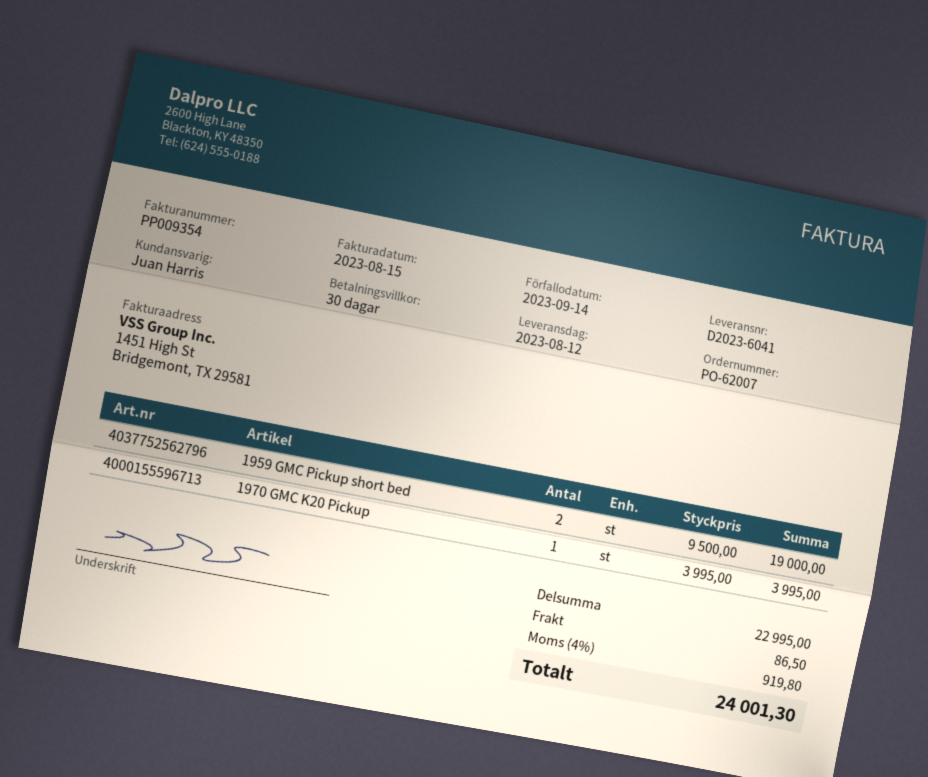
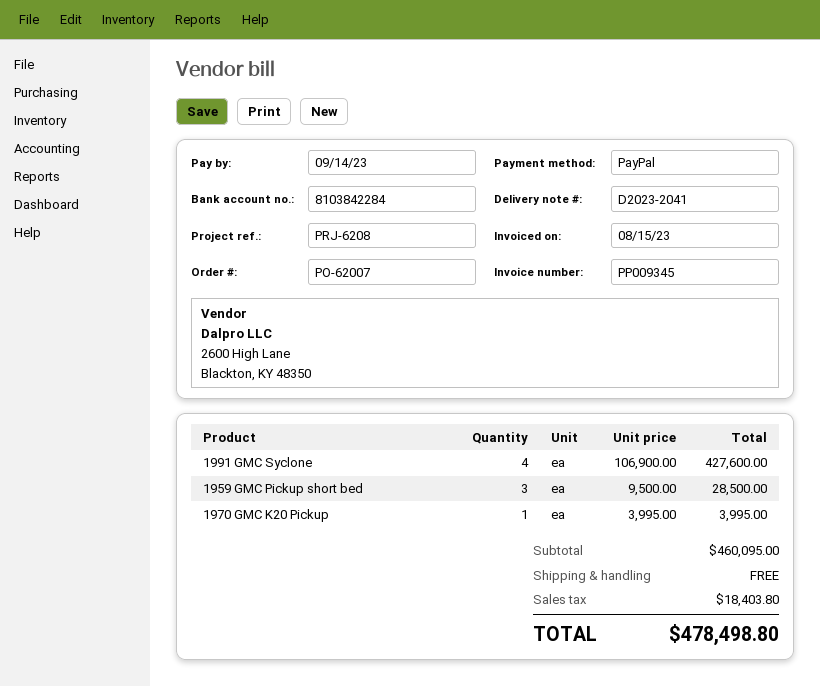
delivery note number: D2023-6041 -> D2023-2041
invoice number: PP009354 -> PP009345
1959 GMC Pickup short bed: 2 x 9500.00 = 19000.00 -> 3 x 9500.00 = 28500.00
1991 GMC Syclone: none -> 4 x 106900.00 = 427600.00
subtotal: 22995.00 -> 460095.00
shipping: 86.50 -> 0.00
tax: 919.80 -> 18403.80
total: 24001.30 -> 478498.80

